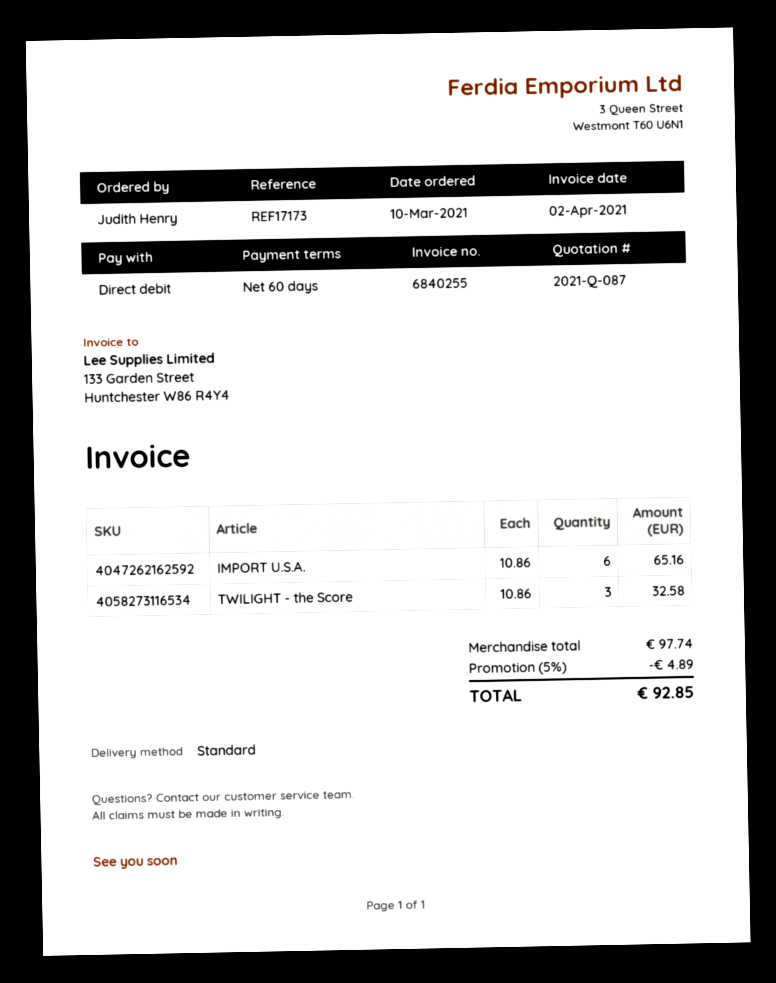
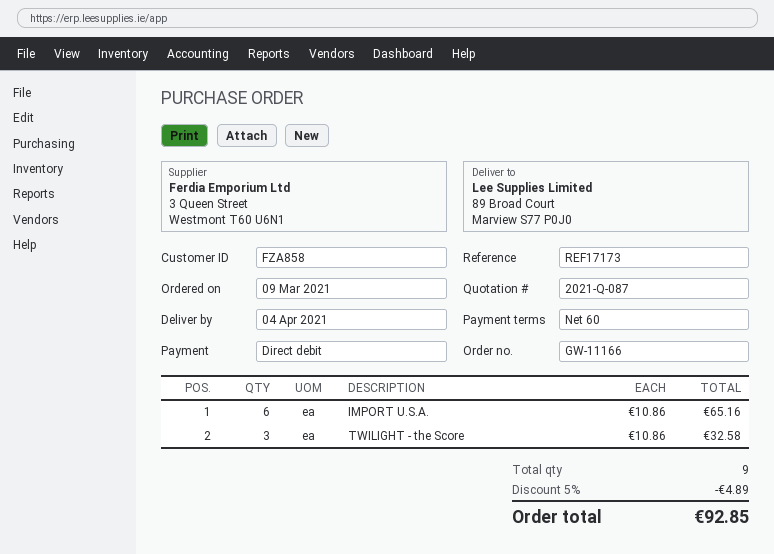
order date: 2021-03-10 -> 2021-03-09

